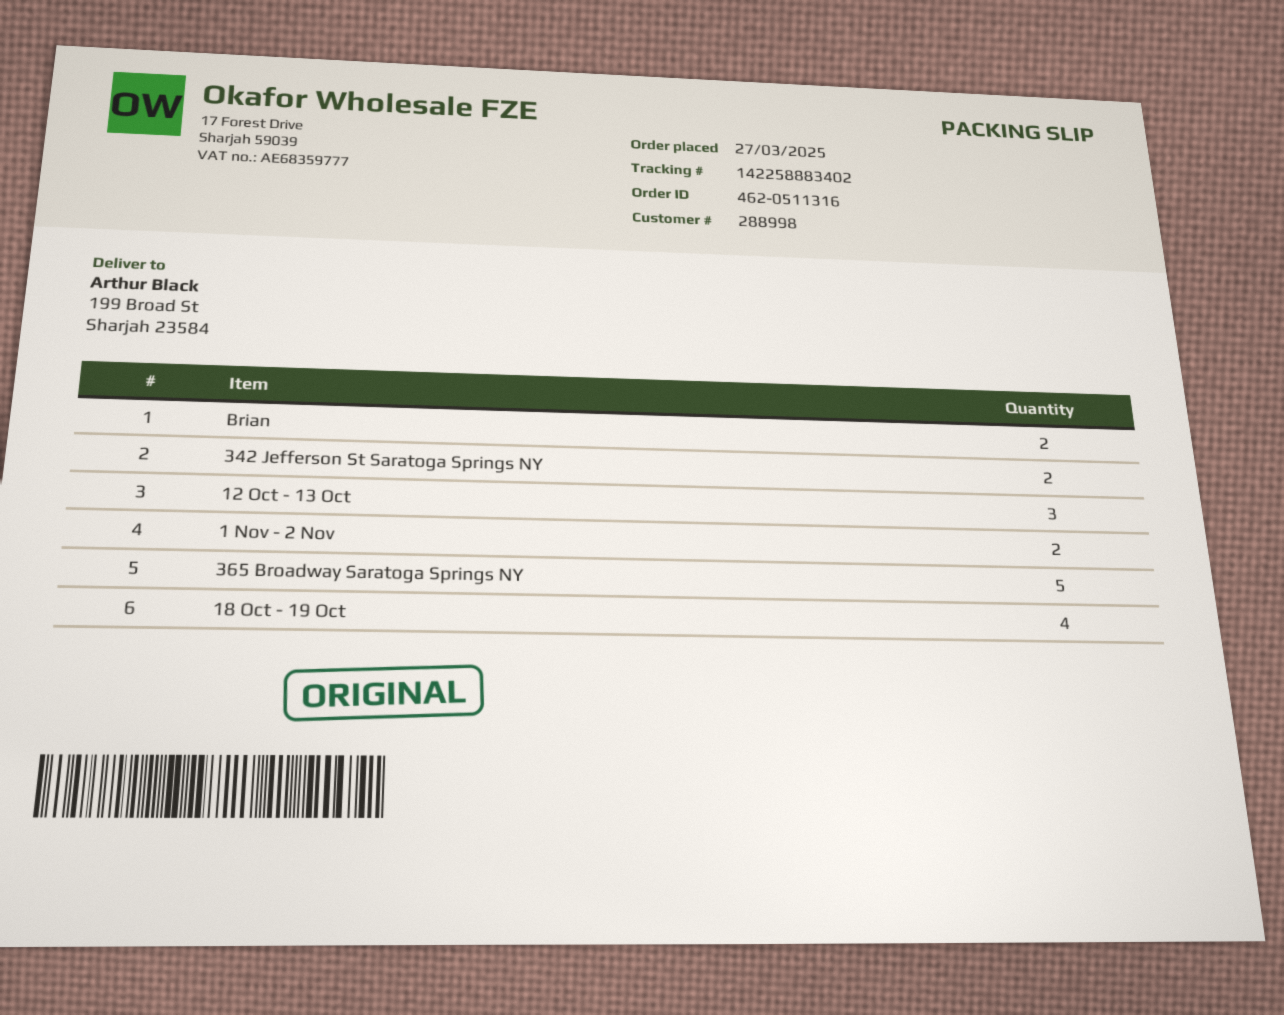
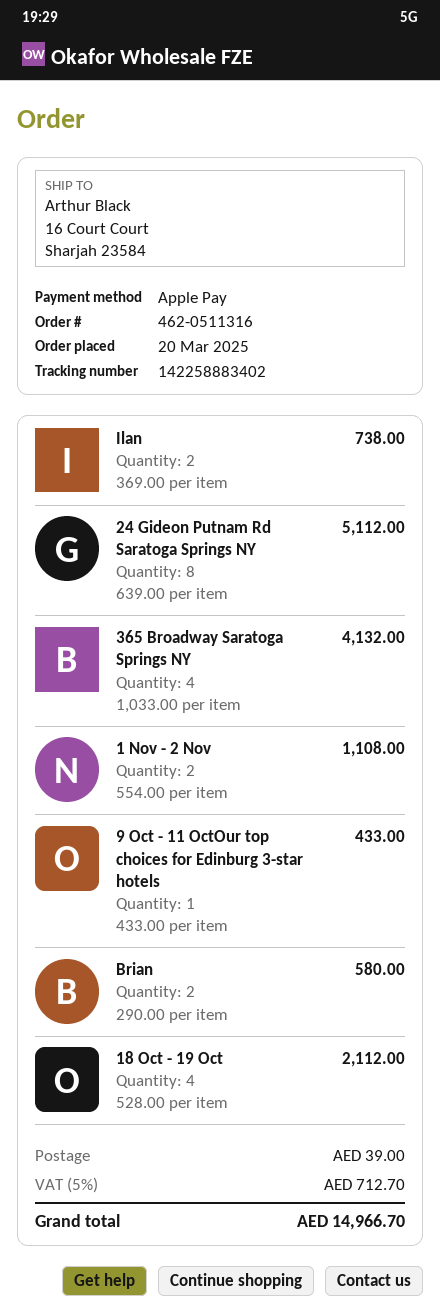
order date: 2025-03-27 -> 2025-03-20
ship to: 199 Broad St, Sharjah 23584 -> 16 Court Court, Sharjah 23584
342 Jefferson St Saratoga Springs NY: 2 -> none
12 Oct - 13 Oct: 3 -> none
365 Broadway Saratoga Springs NY: 5 -> 4
Ilan: none -> 2
24 Gideon Putnam Rd Saratoga Springs NY: none -> 8
9 Oct - 11 OctOur top choices for Edinburg 3-star hotels: none -> 1

